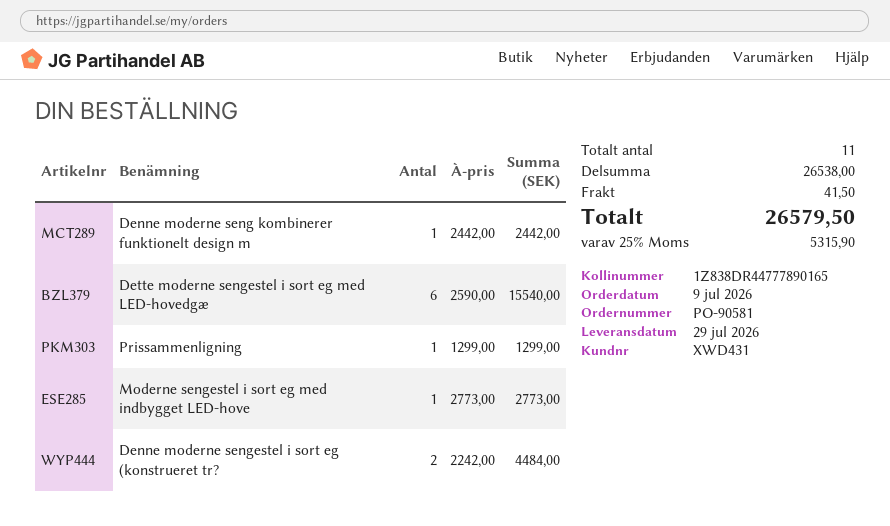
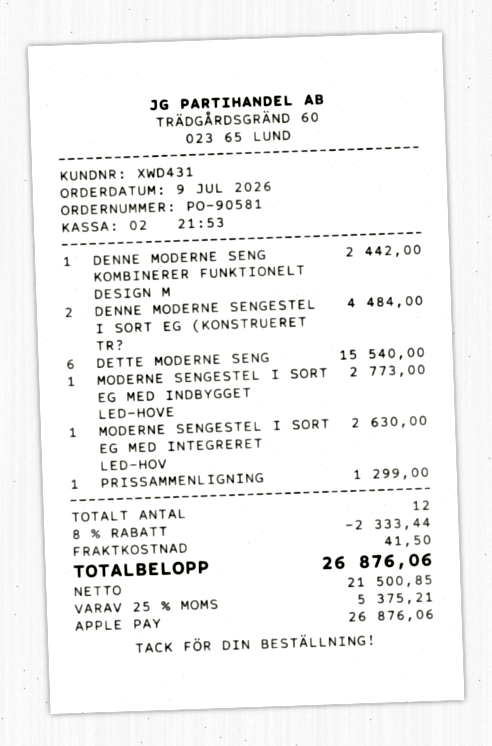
MODERNE SENGESTEL I SORT EG MED INTEGRERET LED-HOV: none -> 1 for 2630.00
total quantity: 11 -> 12
discount: none -> 8% = 2333.44
tax: 25% = 5315.90 -> 25% = 5375.21
total: 26579.50 -> 26876.06

